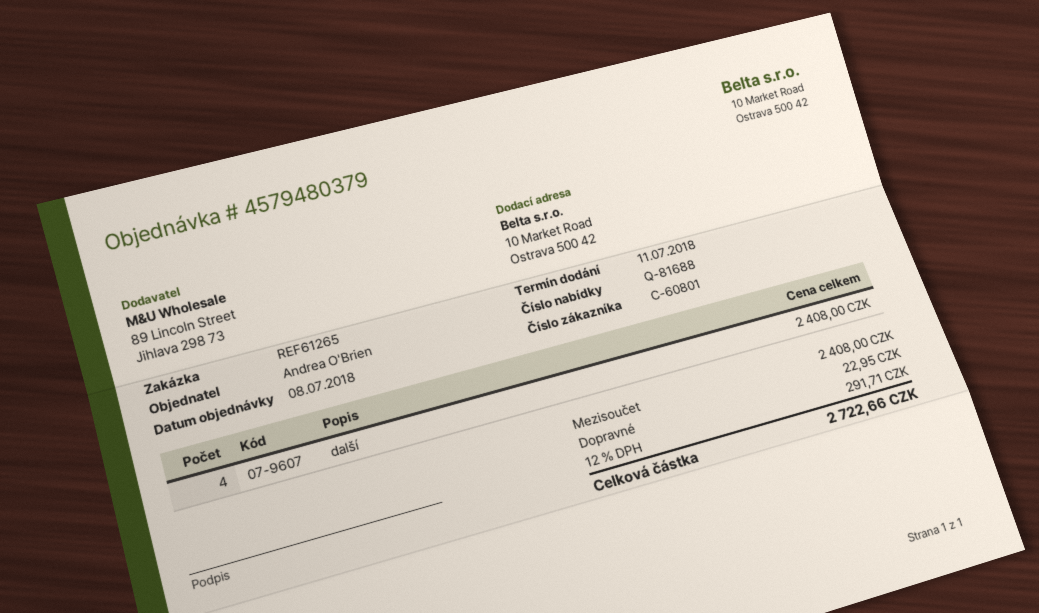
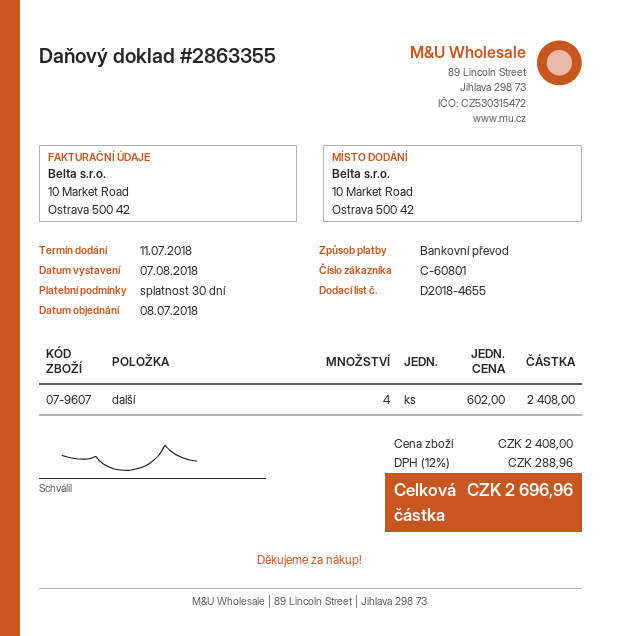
shipping: 22.95 -> none
tax: 12% = 291.71 -> 12% = 288.96
total: 2722.66 -> 2696.96

